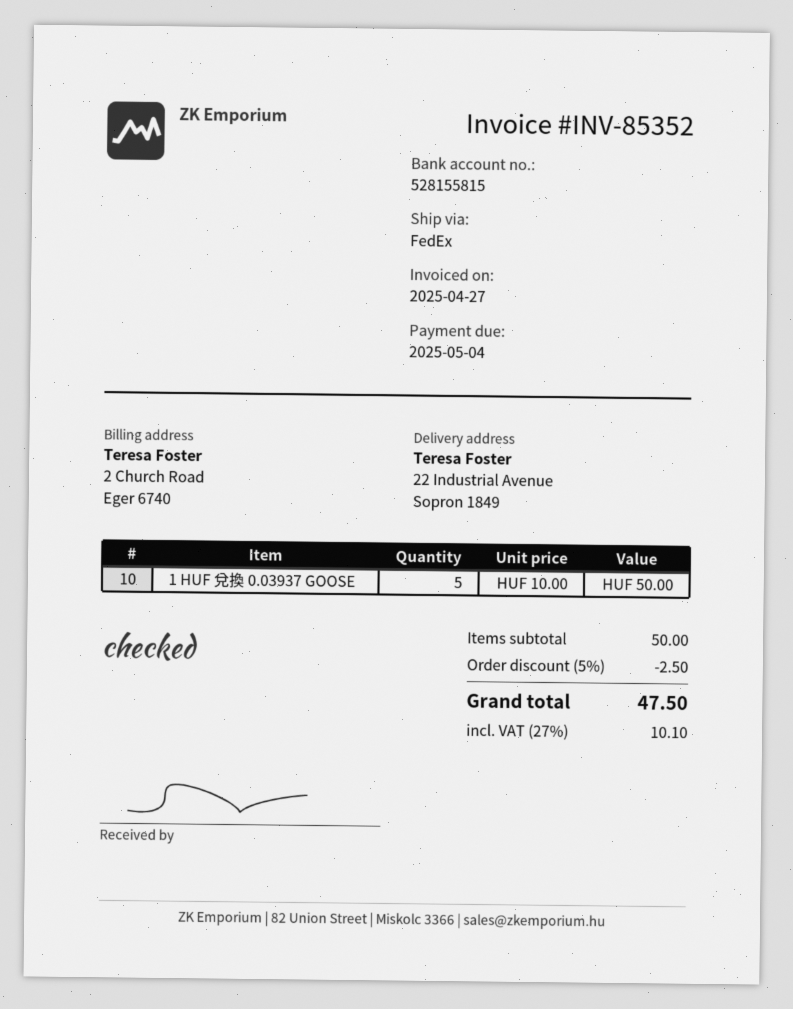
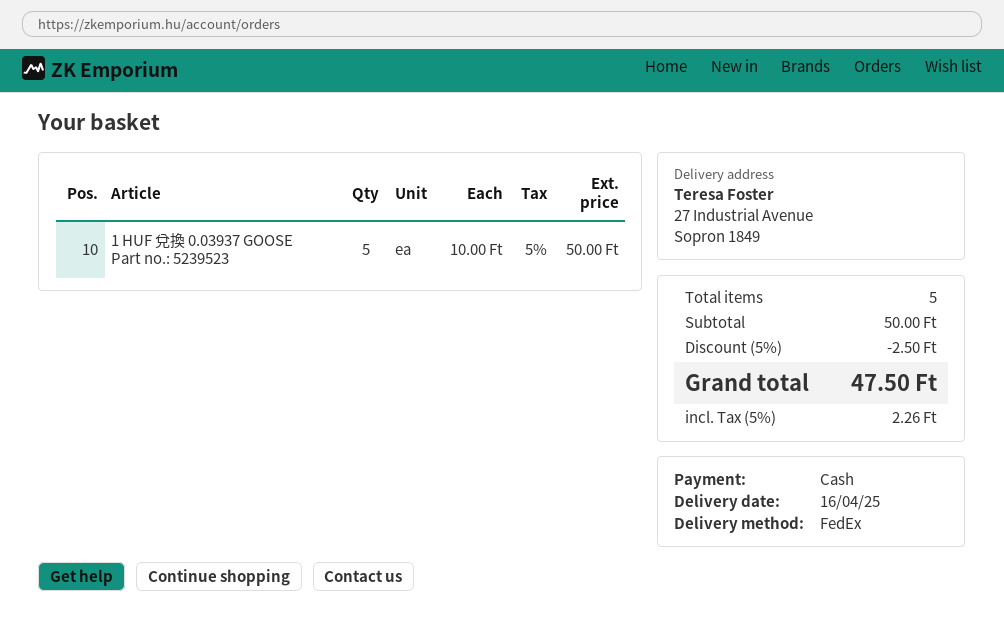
ship to: 22 Industrial Avenue, Sopron 1849 -> 27 Industrial Avenue, Sopron 1849
tax: 27% = 10.10 -> 5% = 2.26

